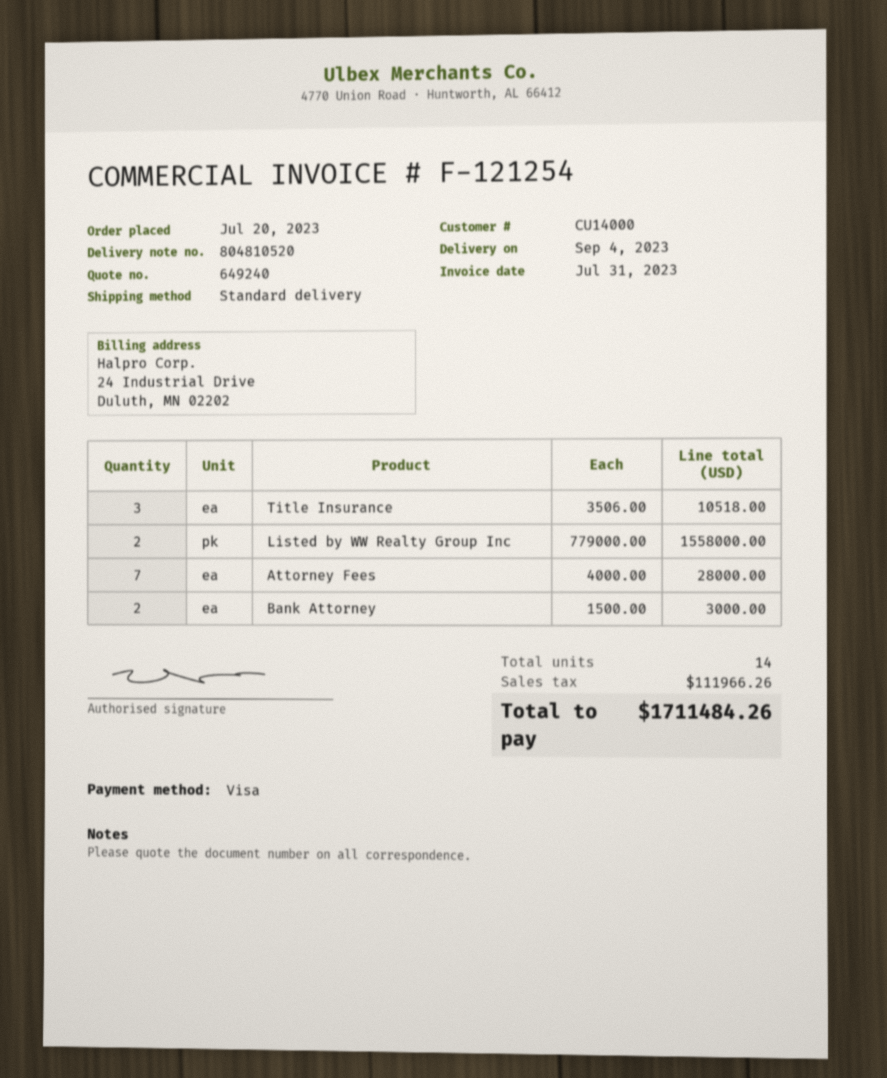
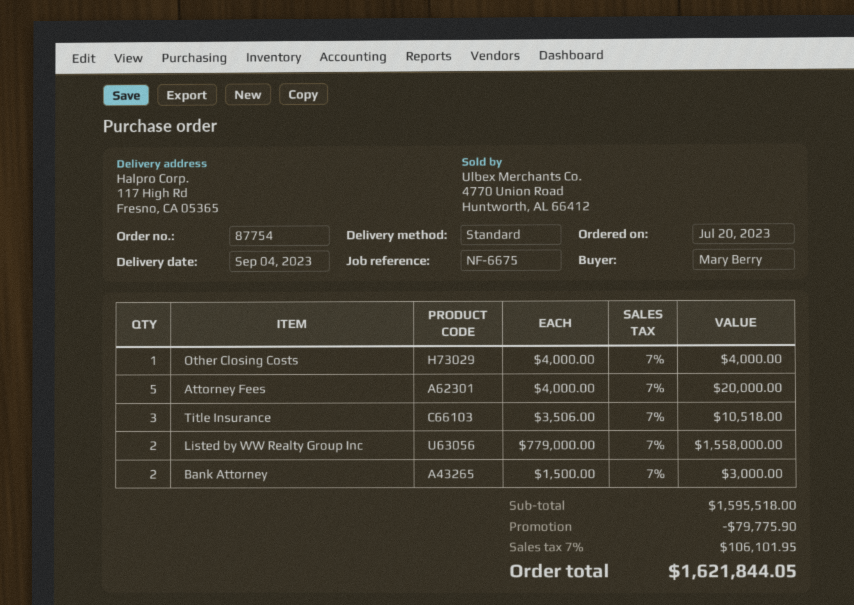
Attorney Fees: 7 x 4000.00 = 28000.00 -> 5 x 4000.00 = 20000.00
Other Closing Costs: none -> 1 x 4000.00 = 4000.00
discount: none -> 79775.90
tax: 111966.26 -> 106101.95
total: 1711484.26 -> 1621844.05

